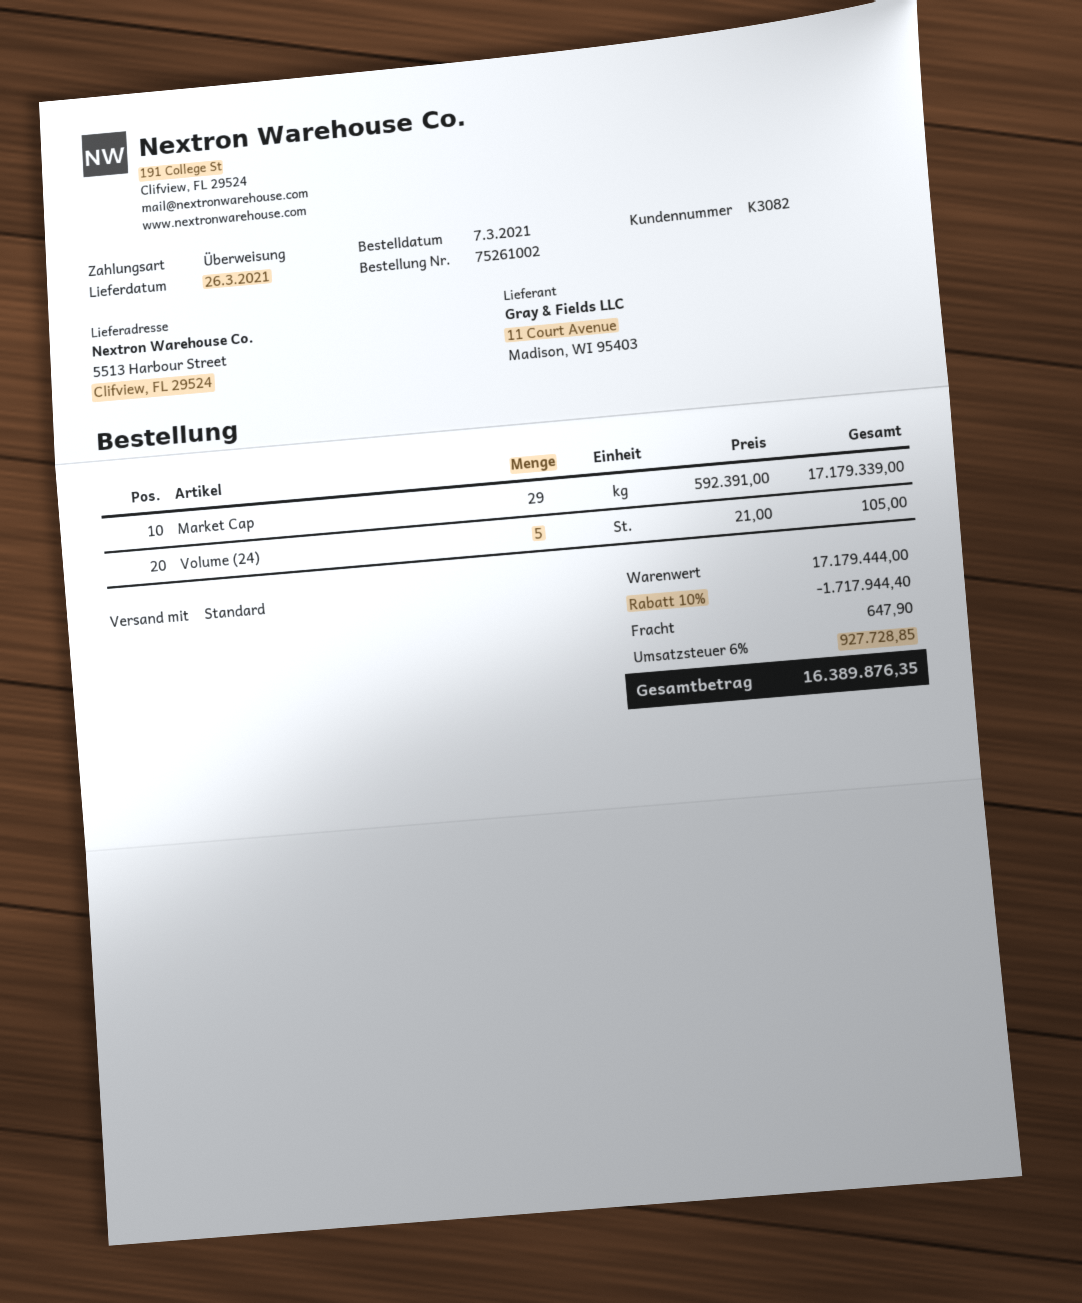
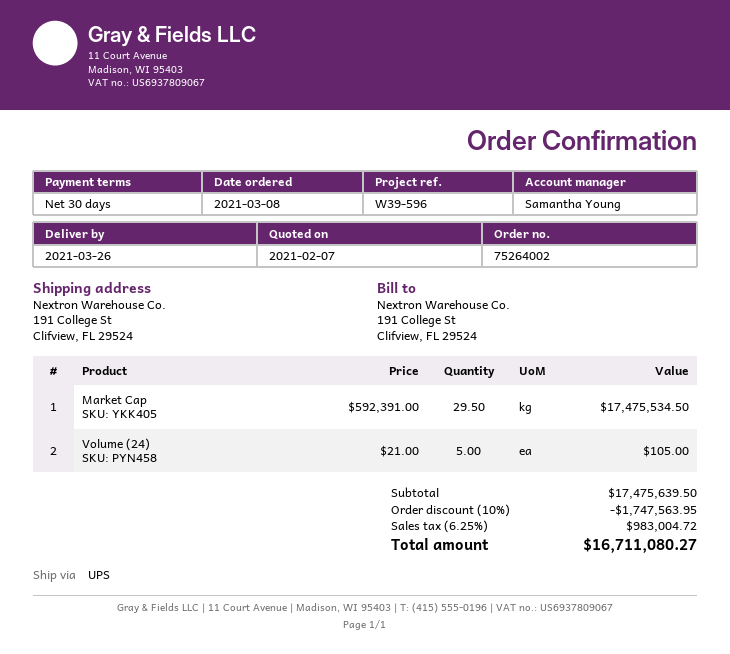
order number: 75261002 -> 75264002
order date: 2021-03-07 -> 2021-03-08
shipping method: standard -> UPS
ship to: 5513 Harbour Street, Clifview, FL 29524 -> 191 College St, Clifview, FL 29524
Market Cap: 29 x 592391.00 = 17179339.00 -> 29.5 x 592391.00 = 17475534.50
subtotal: 17179444.00 -> 17475639.50
discount: 10% = 1717944.40 -> 10% = 1747563.95
shipping: 647.90 -> none
tax: 6% = 927728.85 -> 6.25% = 983004.72
total: 16389876.35 -> 16711080.27

